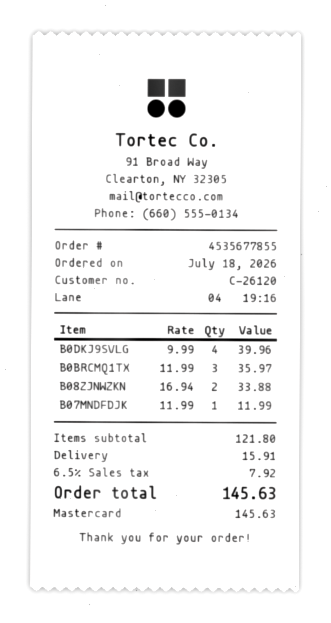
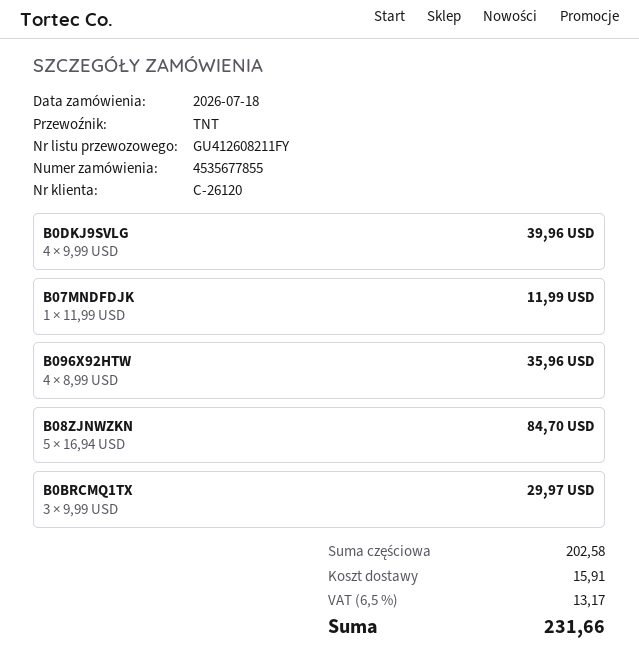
B0BRCMQ1TX: 3 x 11.99 = 35.97 -> 3 x 9.99 = 29.97
B08ZJNWZKN: 2 x 16.94 = 33.88 -> 5 x 16.94 = 84.70
B096X92HTW: none -> 4 x 8.99 = 35.96
subtotal: 121.80 -> 202.58
tax: 6.5% = 7.92 -> 6.5% = 13.17
total: 145.63 -> 231.66

